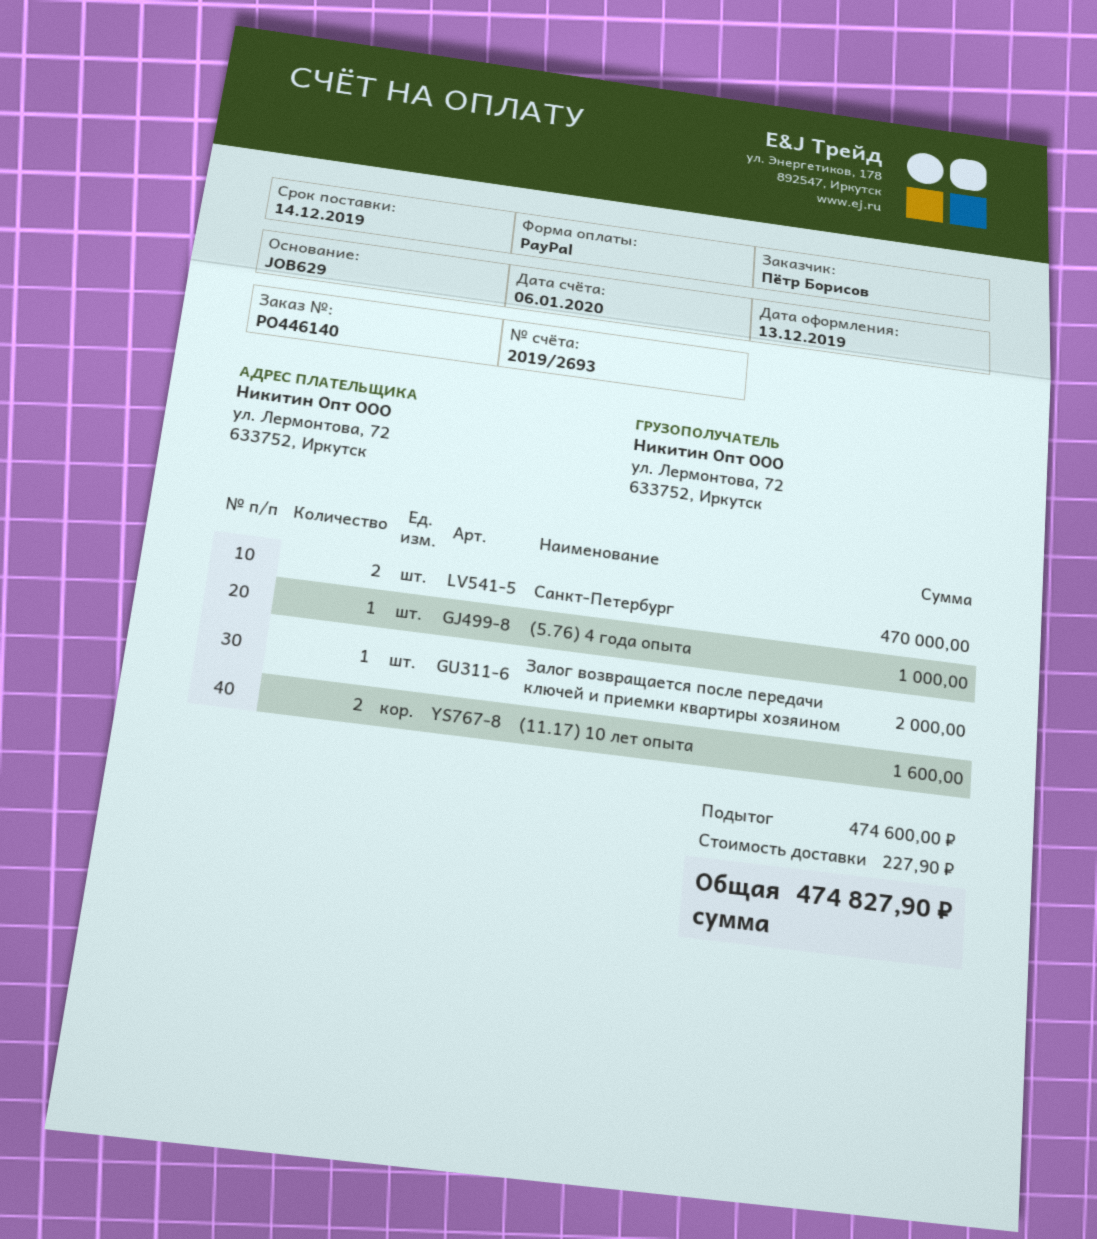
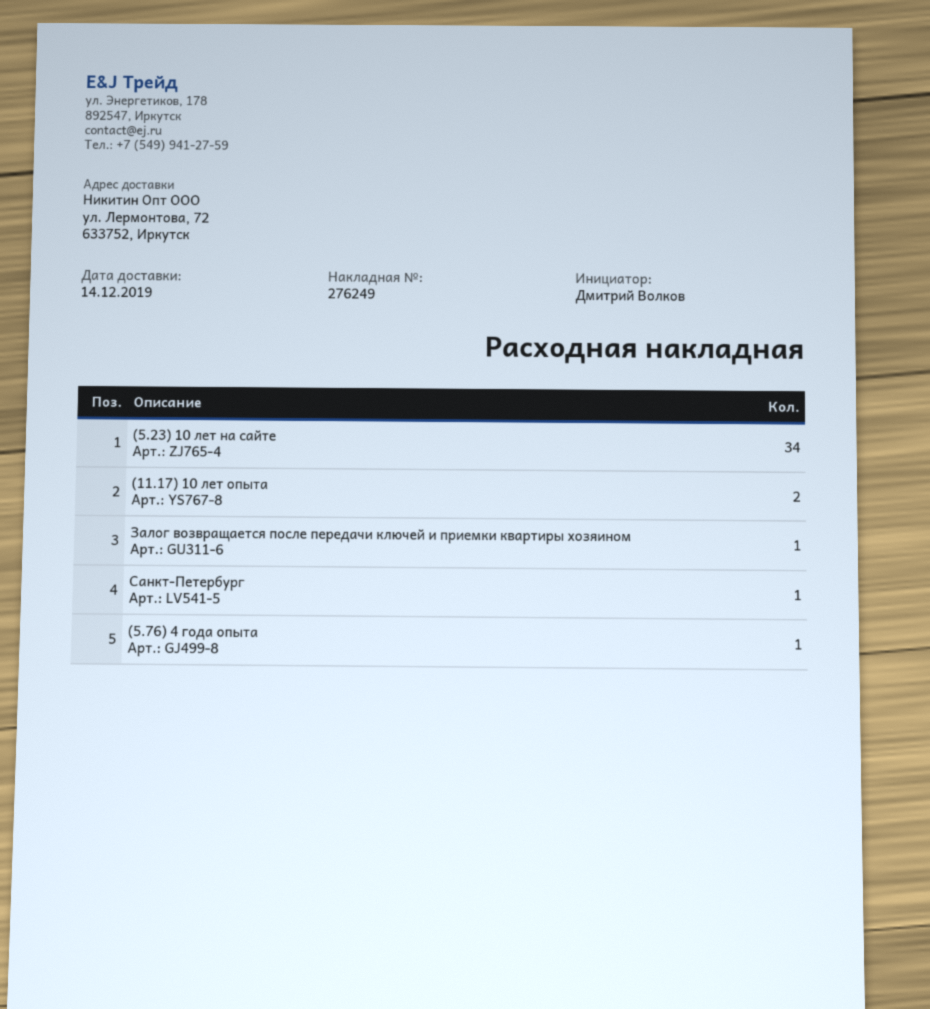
ordered by: Пётр Борисов -> Дмитрий Волков
Санкт-Петербург: 2 -> 1
(5.23) 10 лет на сайте: none -> 34

